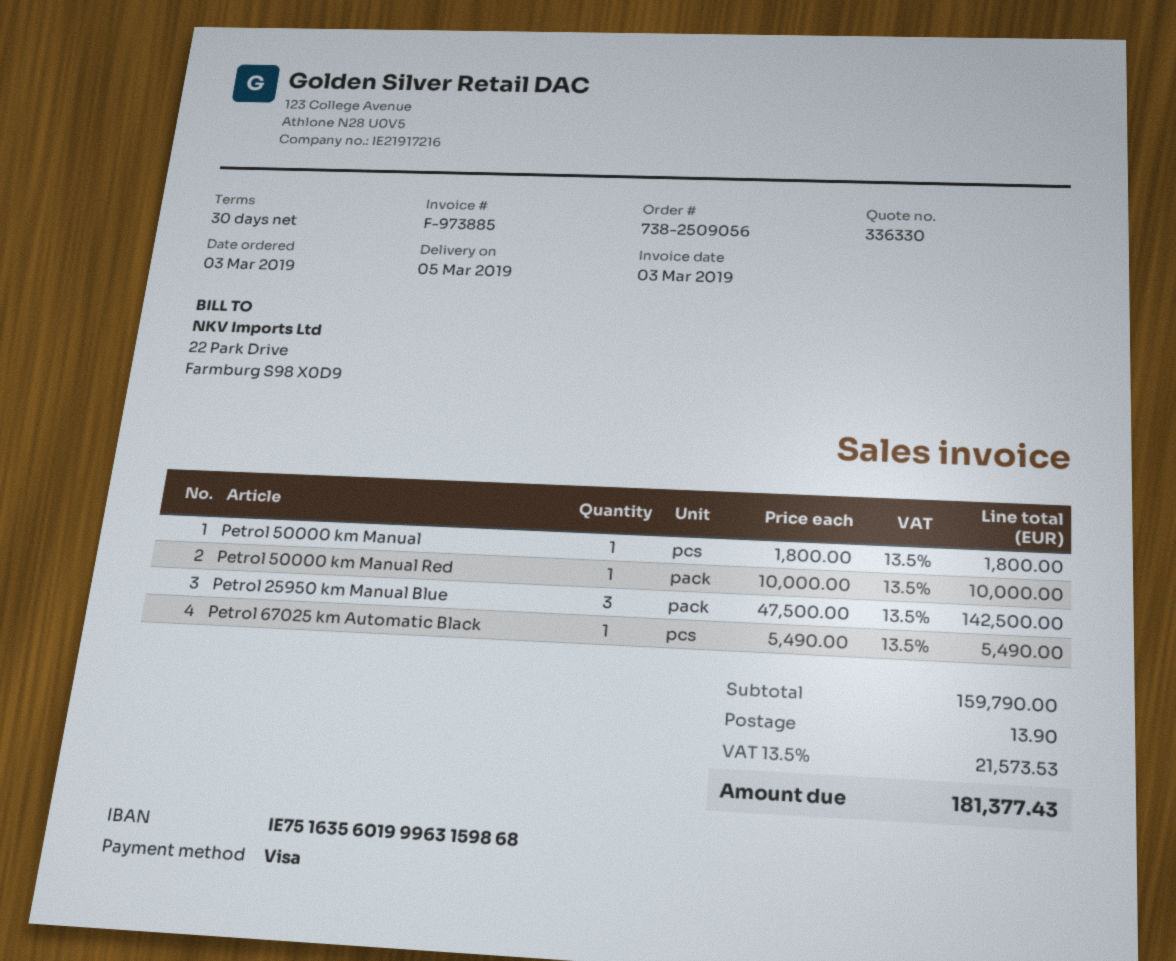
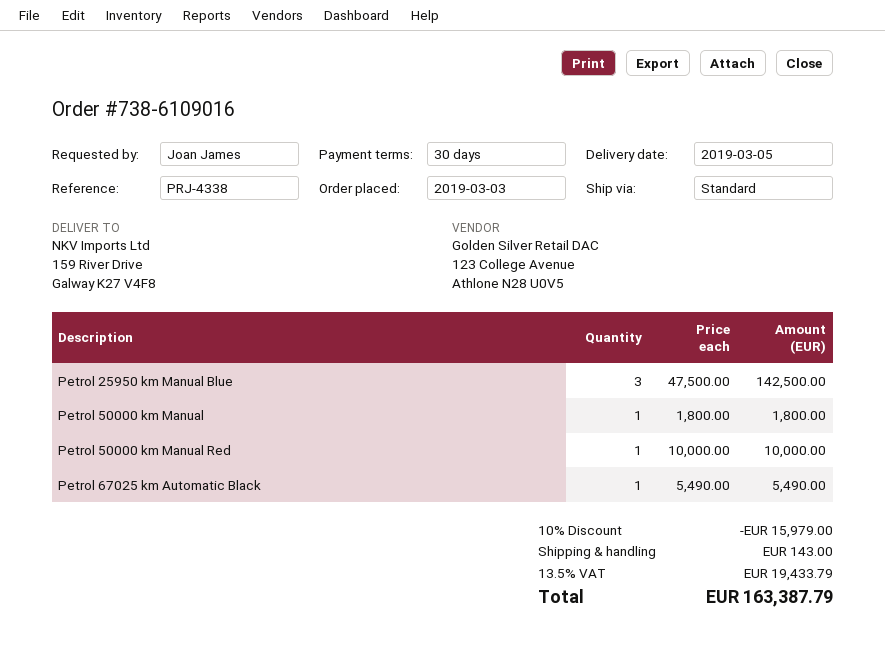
order number: 738-2509056 -> 738-6109016
discount: none -> 10% = 15979.00
shipping: 13.90 -> 143.00
tax: 13.5% = 21573.53 -> 13.5% = 19433.79
total: 181377.43 -> 163387.79

